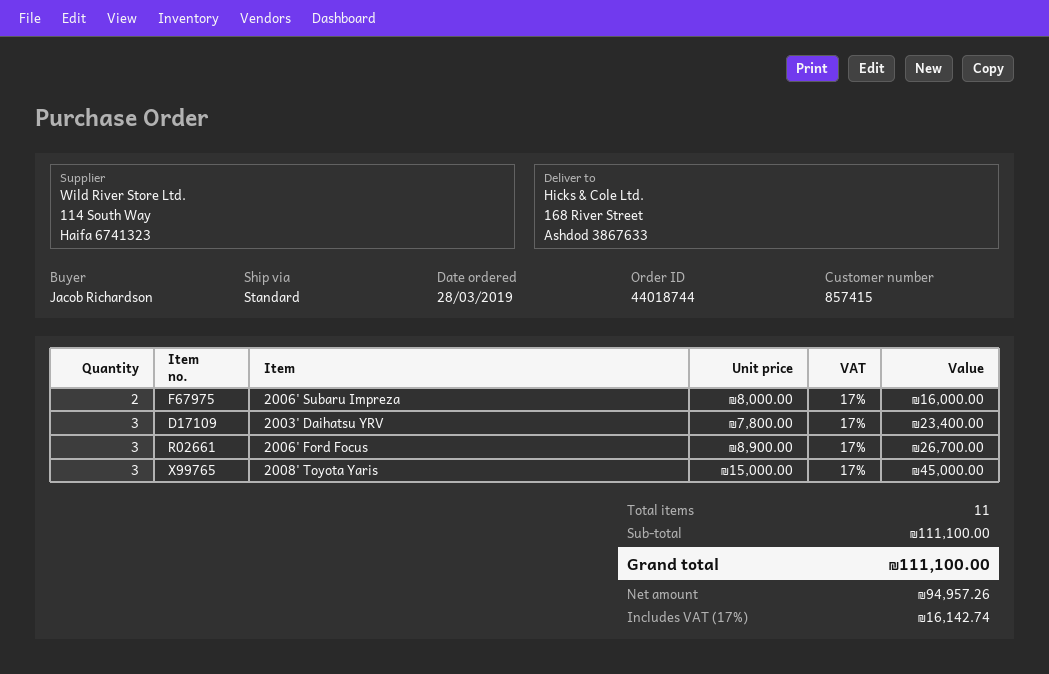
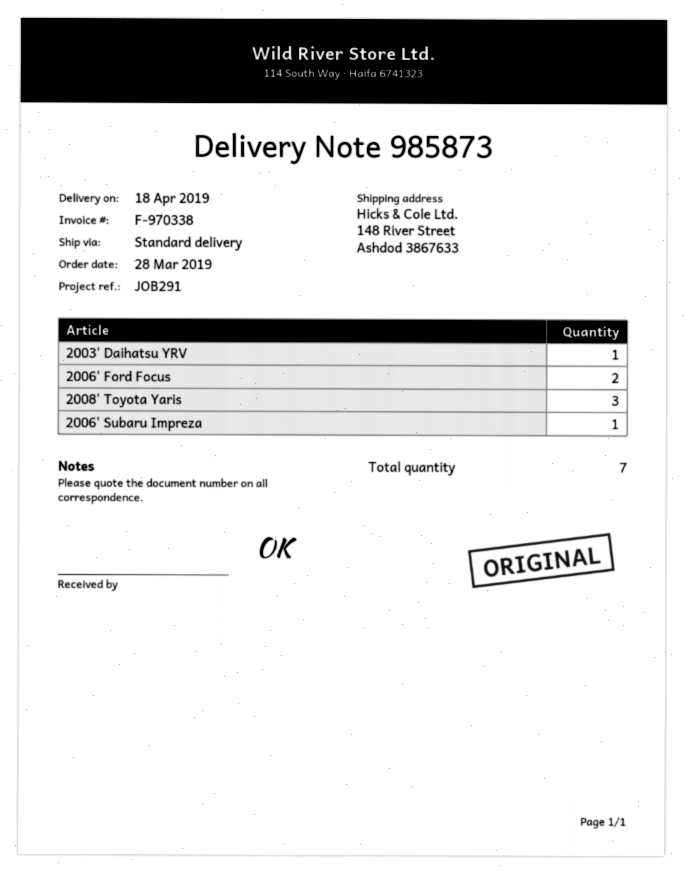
ship to: 168 River Street, Ashdod 3867633 -> 148 River Street, Ashdod 3867633
2006' Subaru Impreza: 2 -> 1
2003' Daihatsu YRV: 3 -> 1
2006' Ford Focus: 3 -> 2
total quantity: 11 -> 7

